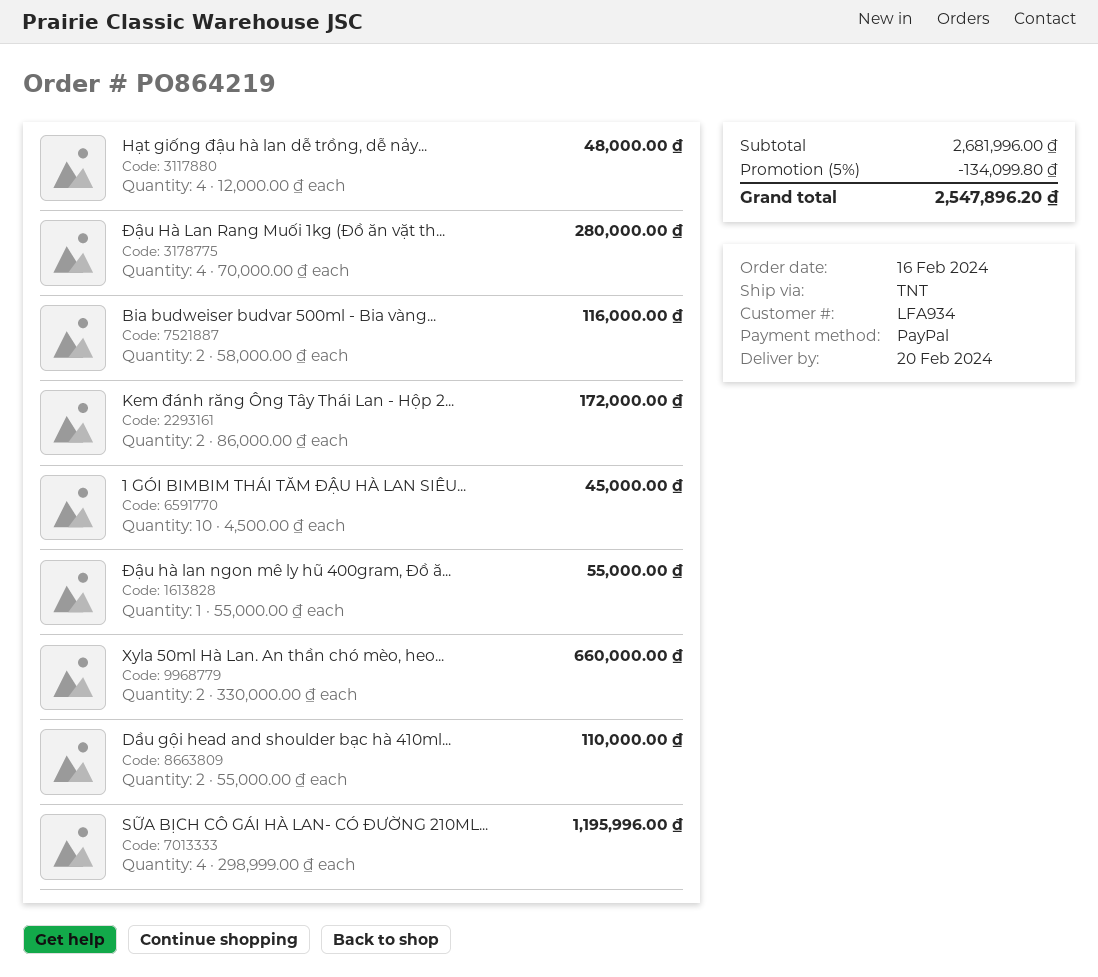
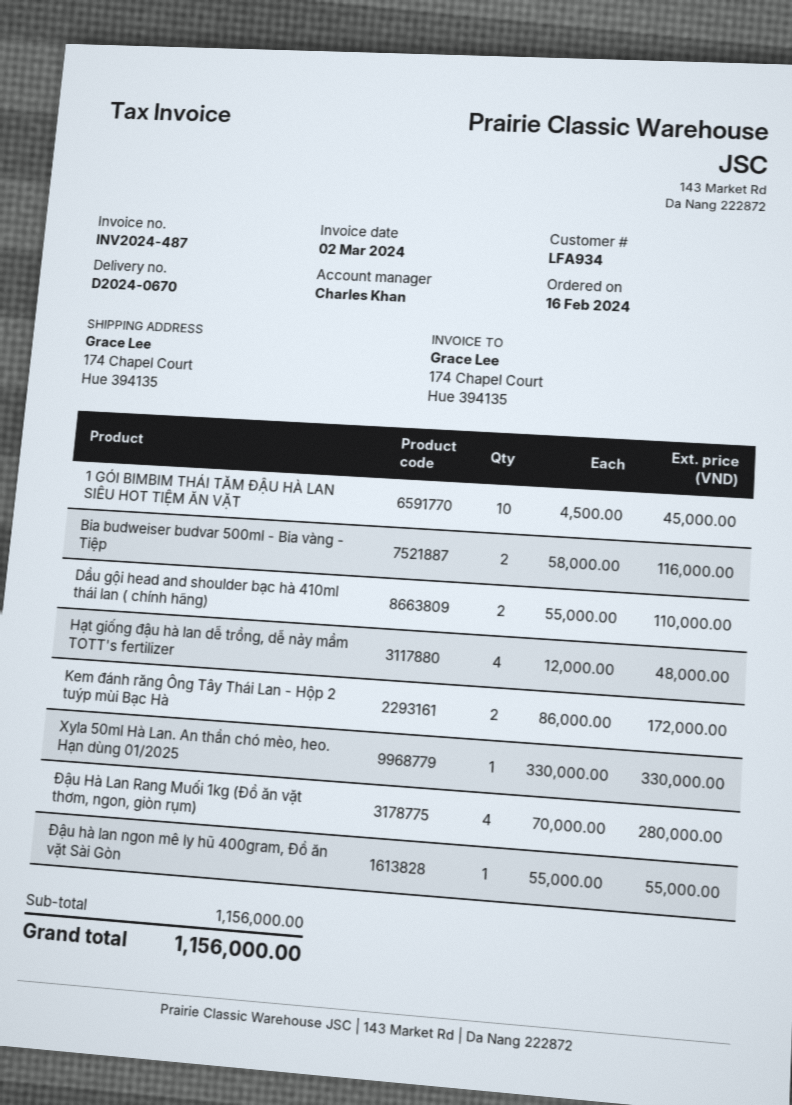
Xyla 50ml Hà Lan. An thần chó mèo, heo...: 2 x 330000.00 = 660000.00 -> 1 x 330000.00 = 330000.00
SỮA BỊCH CÔ GÁI HÀ LAN- CÓ ĐƯỜNG 210ML...: 4 x 298999.00 = 1195996.00 -> none
subtotal: 2681996.00 -> 1156000.00
discount: 5% = 134099.80 -> none
total: 2547896.20 -> 1156000.00

